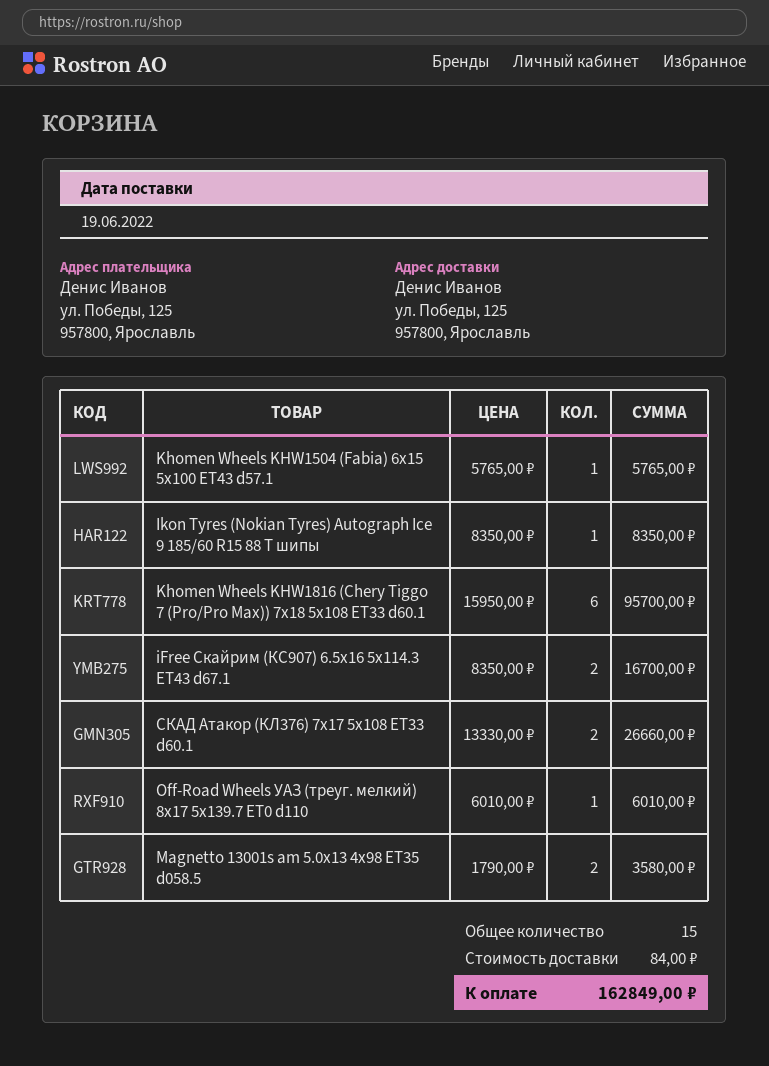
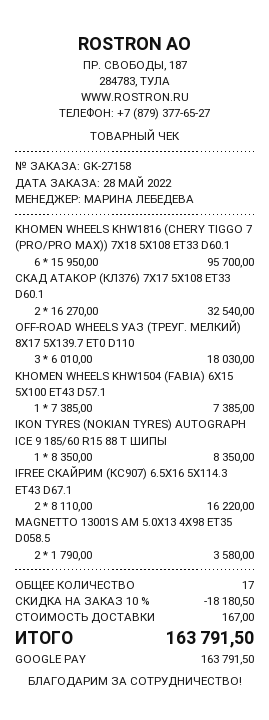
Khomen Wheels KHW1504 (Fabia) 6x15 5x100 ET43 d57.1: 1 x 5765.00 = 5765.00 -> 1 x 7385.00 = 7385.00
iFree Скайрим (КС907) 6.5x16 5x114.3 ET43 d67.1: 2 x 8350.00 = 16700.00 -> 2 x 8110.00 = 16220.00
СКАД Атакор (КЛ376) 7x17 5x108 ET33 d60.1: 2 x 13330.00 = 26660.00 -> 2 x 16270.00 = 32540.00
Off-Road Wheels УАЗ (треуг. мелкий) 8x17 5x139.7 ET0 d110: 1 x 6010.00 = 6010.00 -> 3 x 6010.00 = 18030.00
total quantity: 15 -> 17
discount: none -> 10% = 18180.50
shipping: 84.00 -> 167.00
total: 162849.00 -> 163791.50

